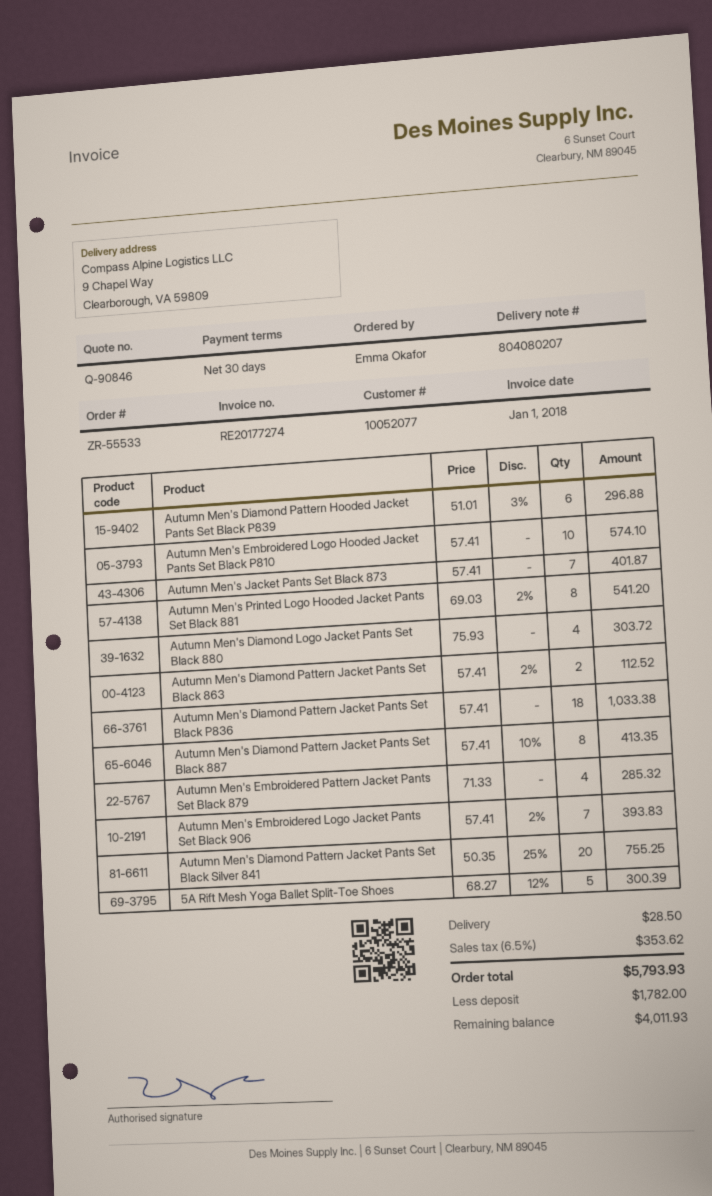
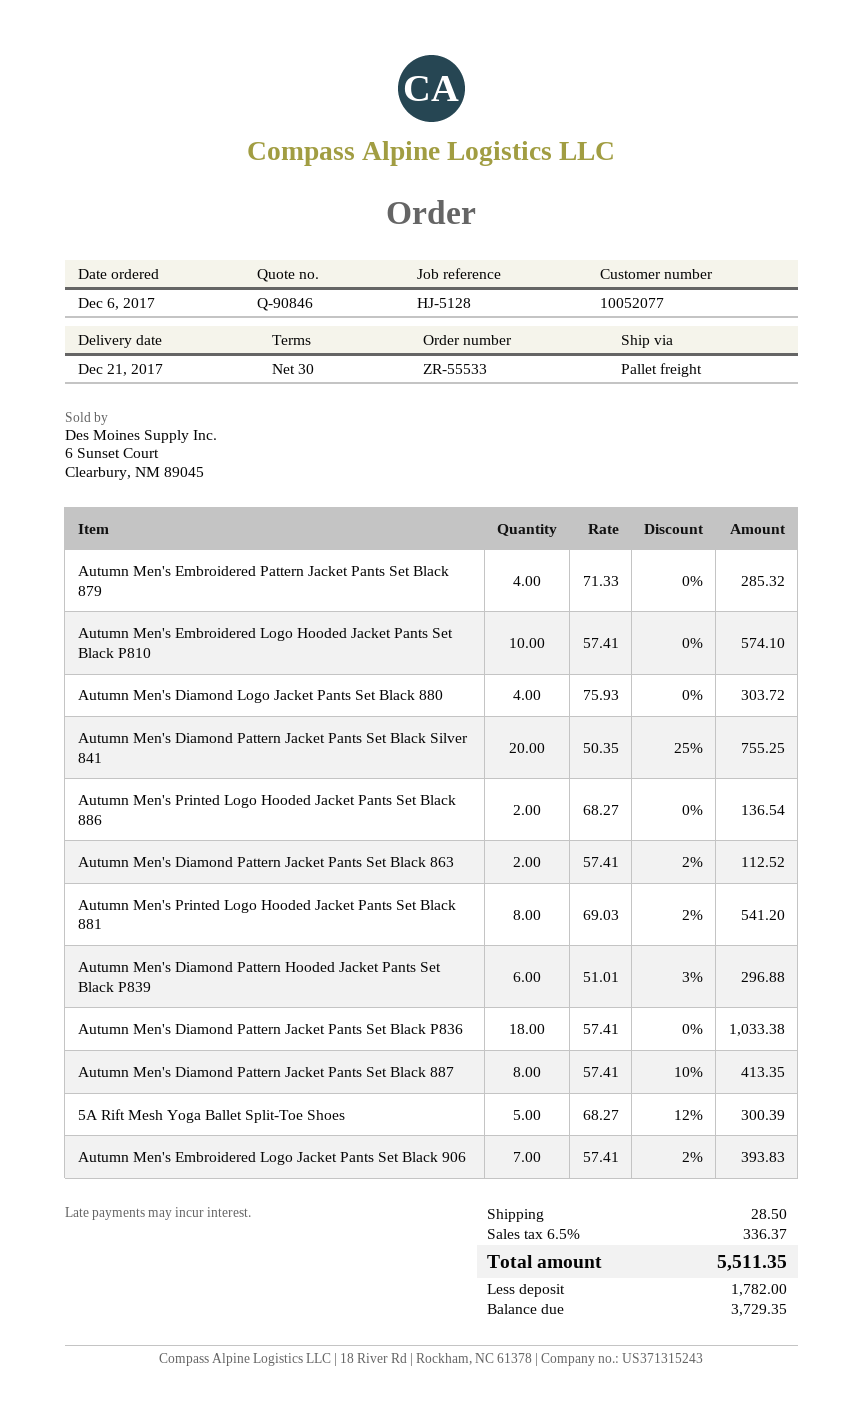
Autumn Men's Jacket Pants Set Black 873: 7 x 57.41 = 401.87 -> none
Autumn Men's Printed Logo Hooded Jacket Pants Set Black 886: none -> 2 x 68.27 = 136.54
tax: 6.5% = 353.62 -> 6.5% = 336.37
total: 5793.93 -> 5511.35
balance: 4011.93 -> 3729.35

